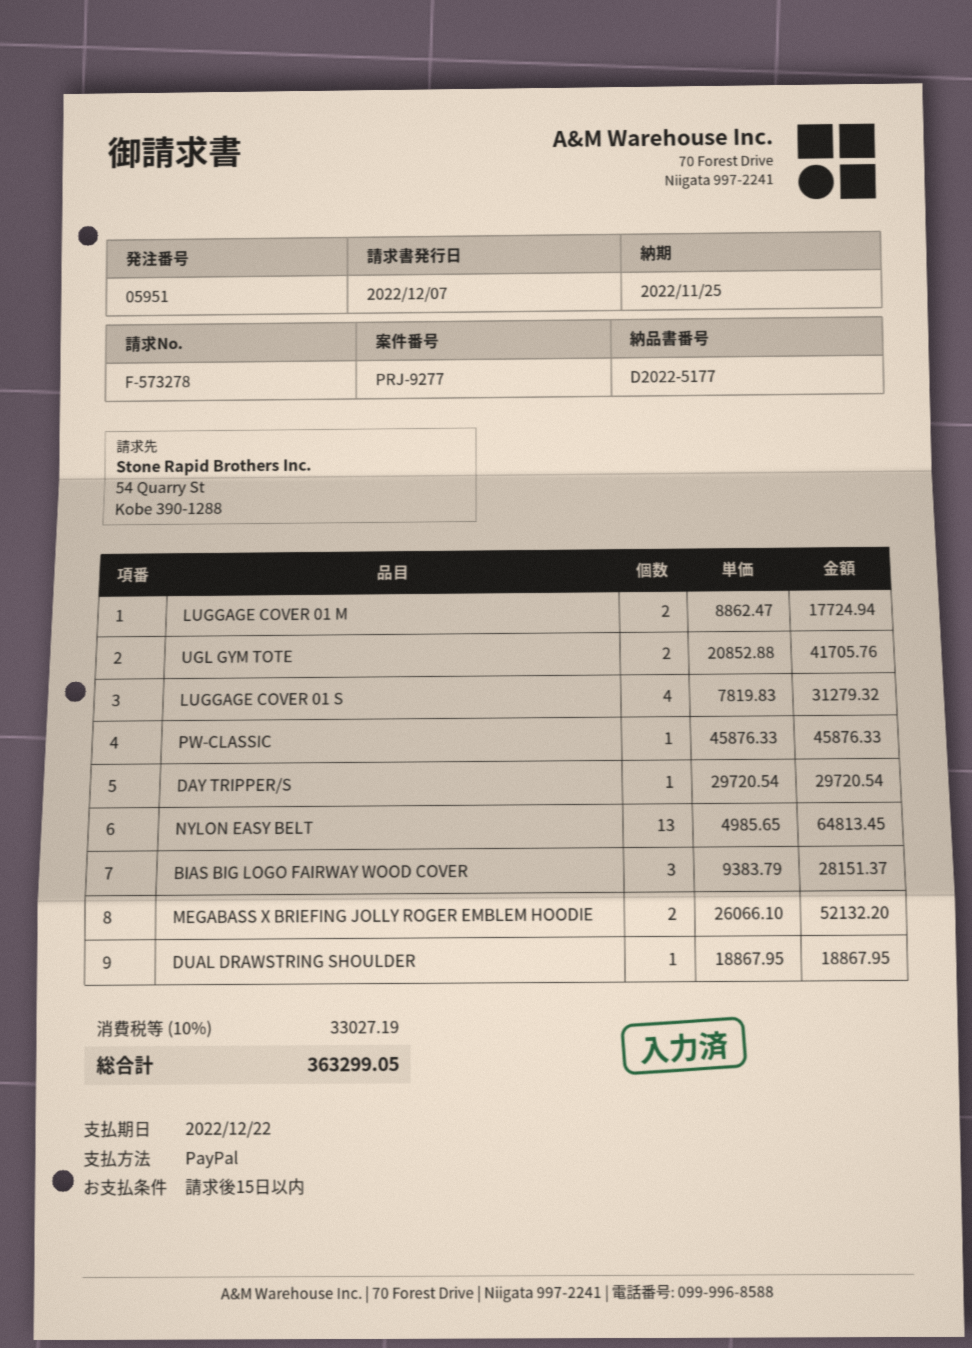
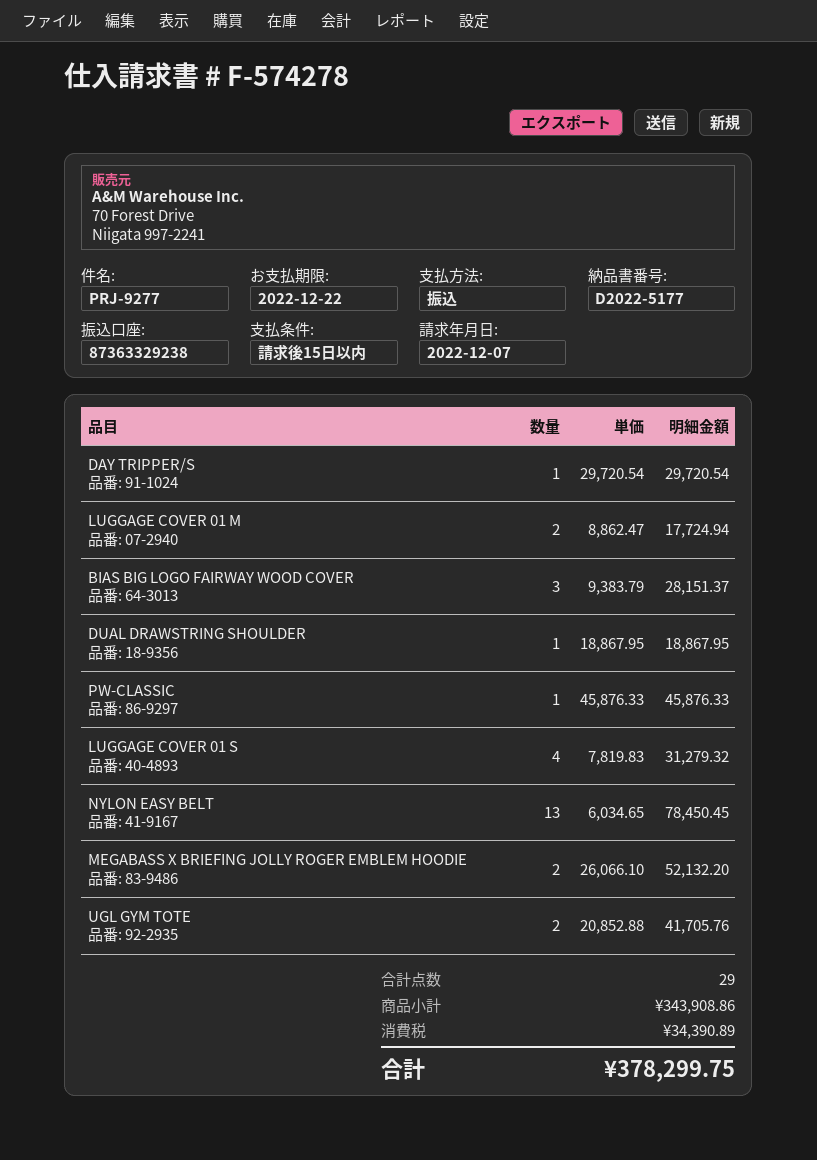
invoice number: F-573278 -> F-574278
payment method: PayPal -> bank transfer
NYLON EASY BELT: 13 x 4985.65 = 64813.45 -> 13 x 6034.65 = 78450.45
tax: 33027.19 -> 34390.89
total: 363299.05 -> 378299.75

